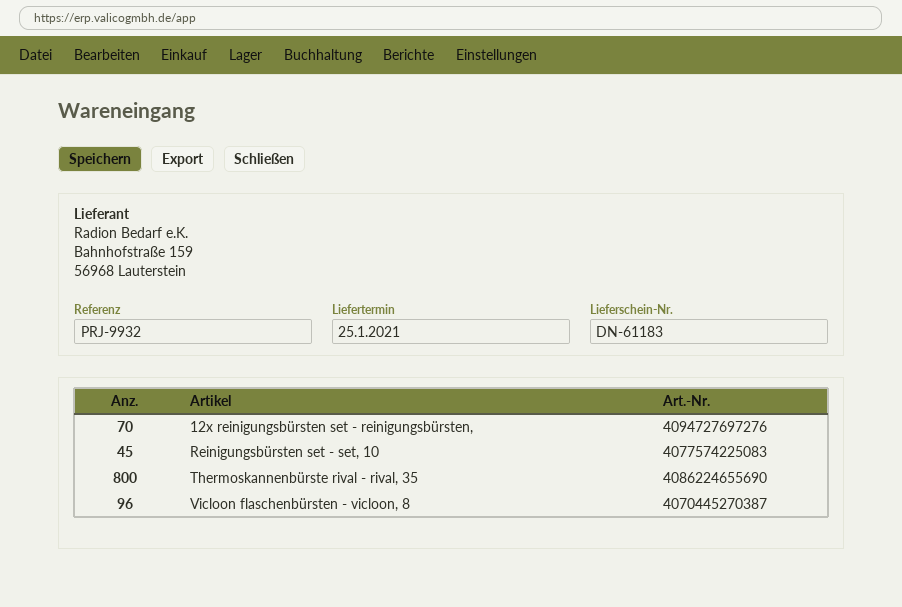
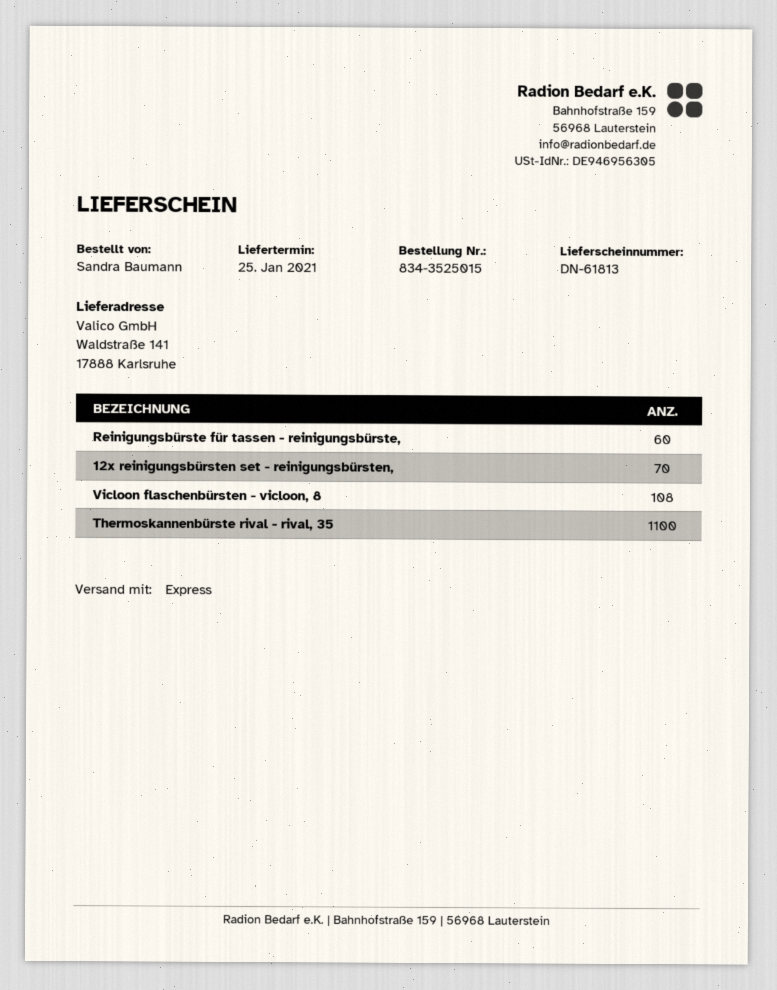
delivery note number: DN-61183 -> DN-61813
Reinigungsbürsten set - set, 10: 45 -> none
Thermoskannenbürste rival - rival, 35: 800 -> 1100
Vicloon flaschenbürsten - vicloon, 8: 96 -> 108
Reinigungsbürste für tassen - reinigungsbürste,: none -> 60

